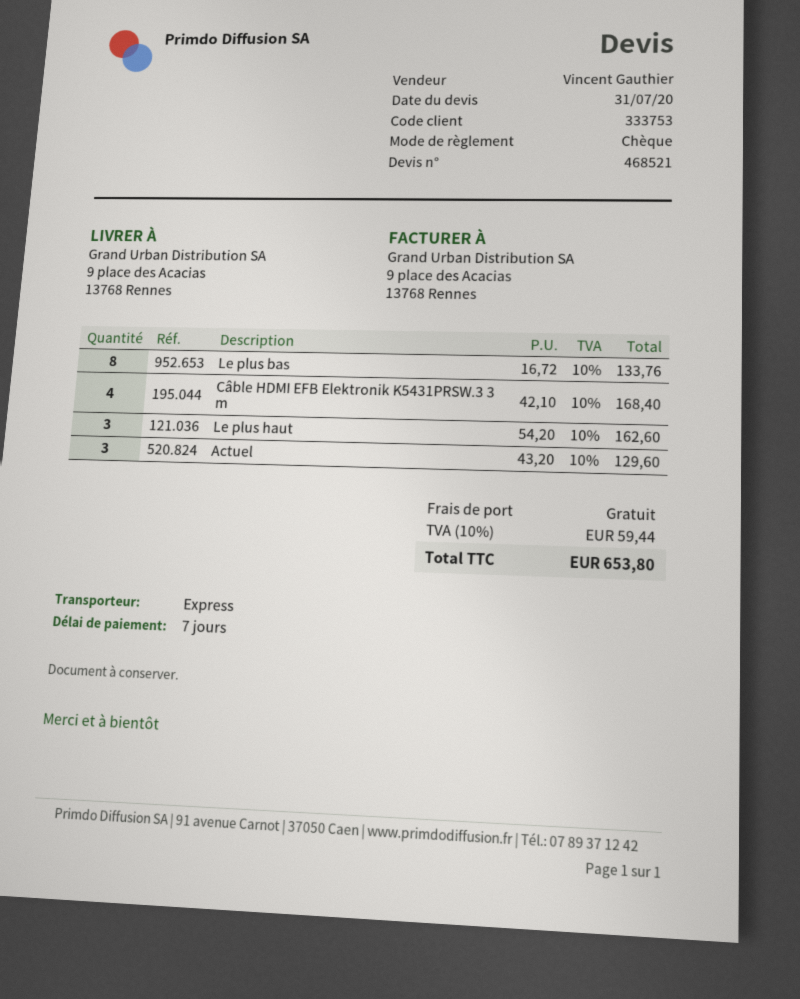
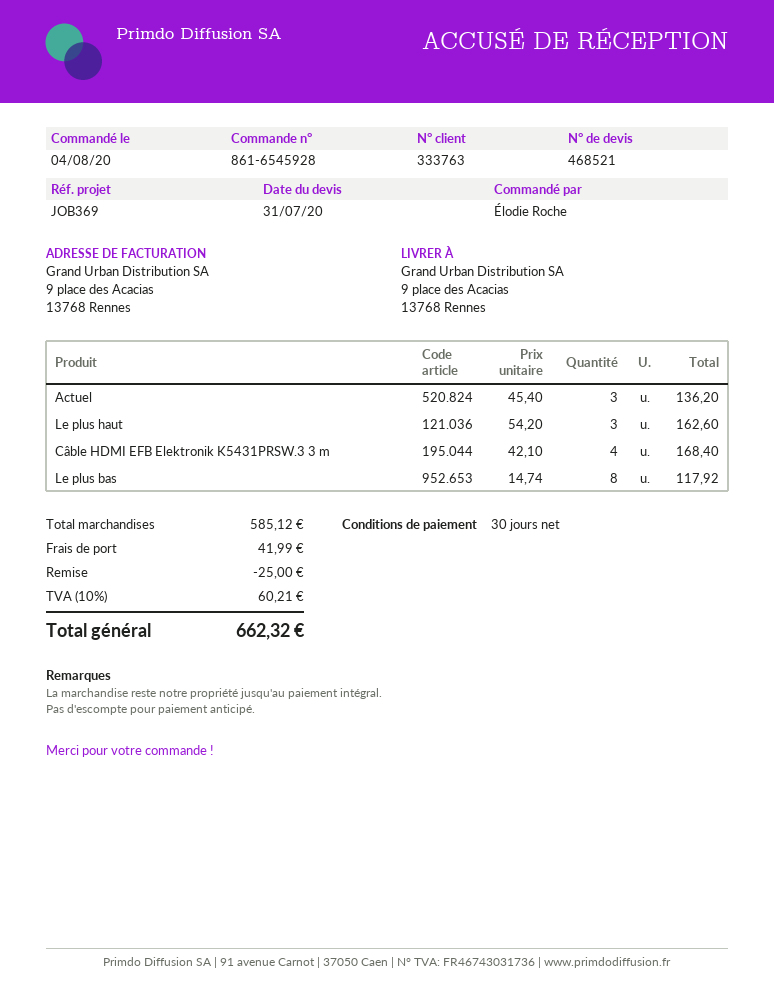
payment terms: 7 days -> 30 days
customer number: 333753 -> 333763
Le plus bas: 8 x 16.72 = 133.76 -> 8 x 14.74 = 117.92
Actuel: 3 x 43.20 = 129.60 -> 3 x 45.40 = 136.20
discount: none -> 25.00
shipping: 0.00 -> 41.99
tax: 10% = 59.44 -> 10% = 60.21
total: 653.80 -> 662.32

